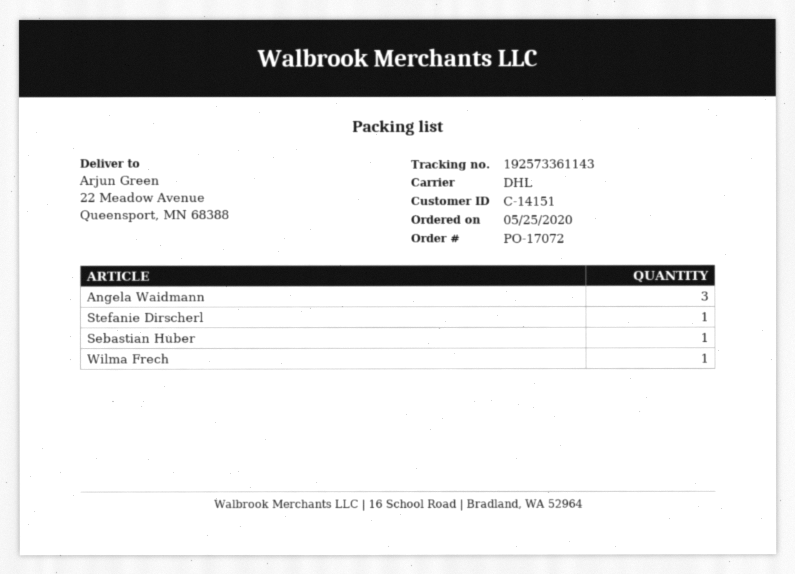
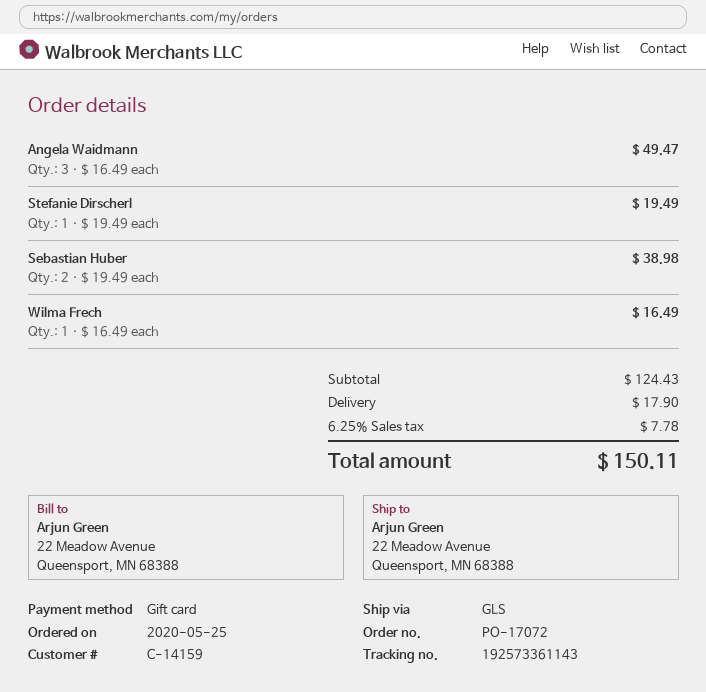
customer number: C-14151 -> C-14159
shipping method: DHL -> GLS
Sebastian Huber: 1 -> 2

